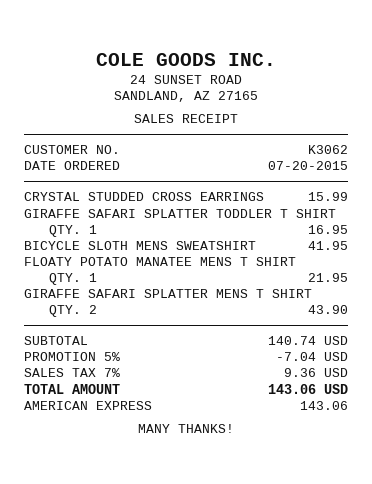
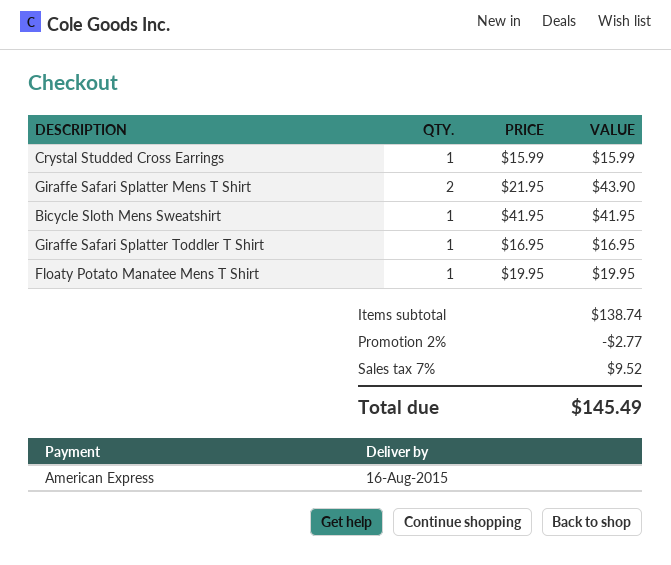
FLOATY POTATO MANATEE MENS T SHIRT: 1 for 21.95 -> 1 for 19.95
subtotal: 140.74 -> 138.74
discount: 5% = 7.04 -> 2% = 2.77
tax: 7% = 9.36 -> 7% = 9.52
total: 143.06 -> 145.49

